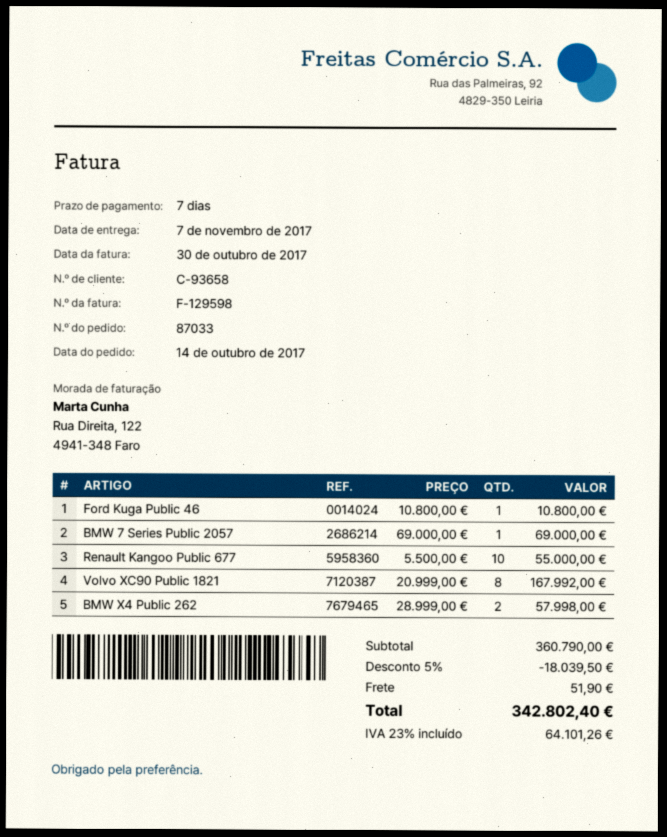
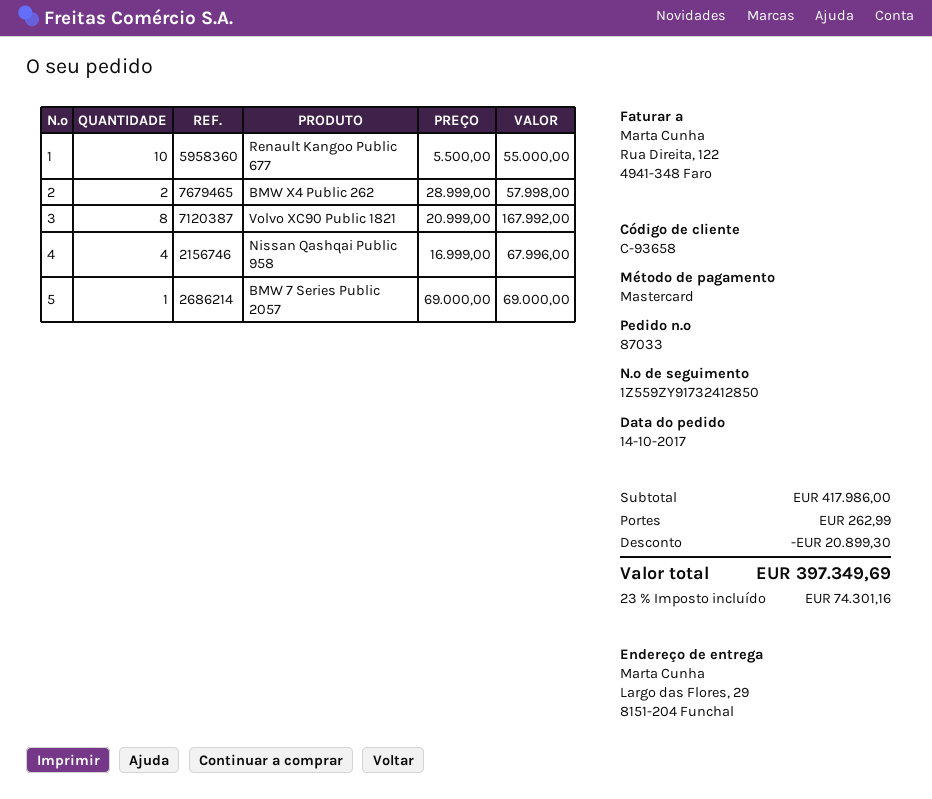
Ford Kuga Public 46: 1 x 10800.00 = 10800.00 -> none
Nissan Qashqai Public 958: none -> 4 x 16999.00 = 67996.00
subtotal: 360790.00 -> 417986.00
discount: 18039.50 -> 20899.30
shipping: 51.90 -> 262.99
tax: 23% = 64101.26 -> 23% = 74301.16
total: 342802.40 -> 397349.69

